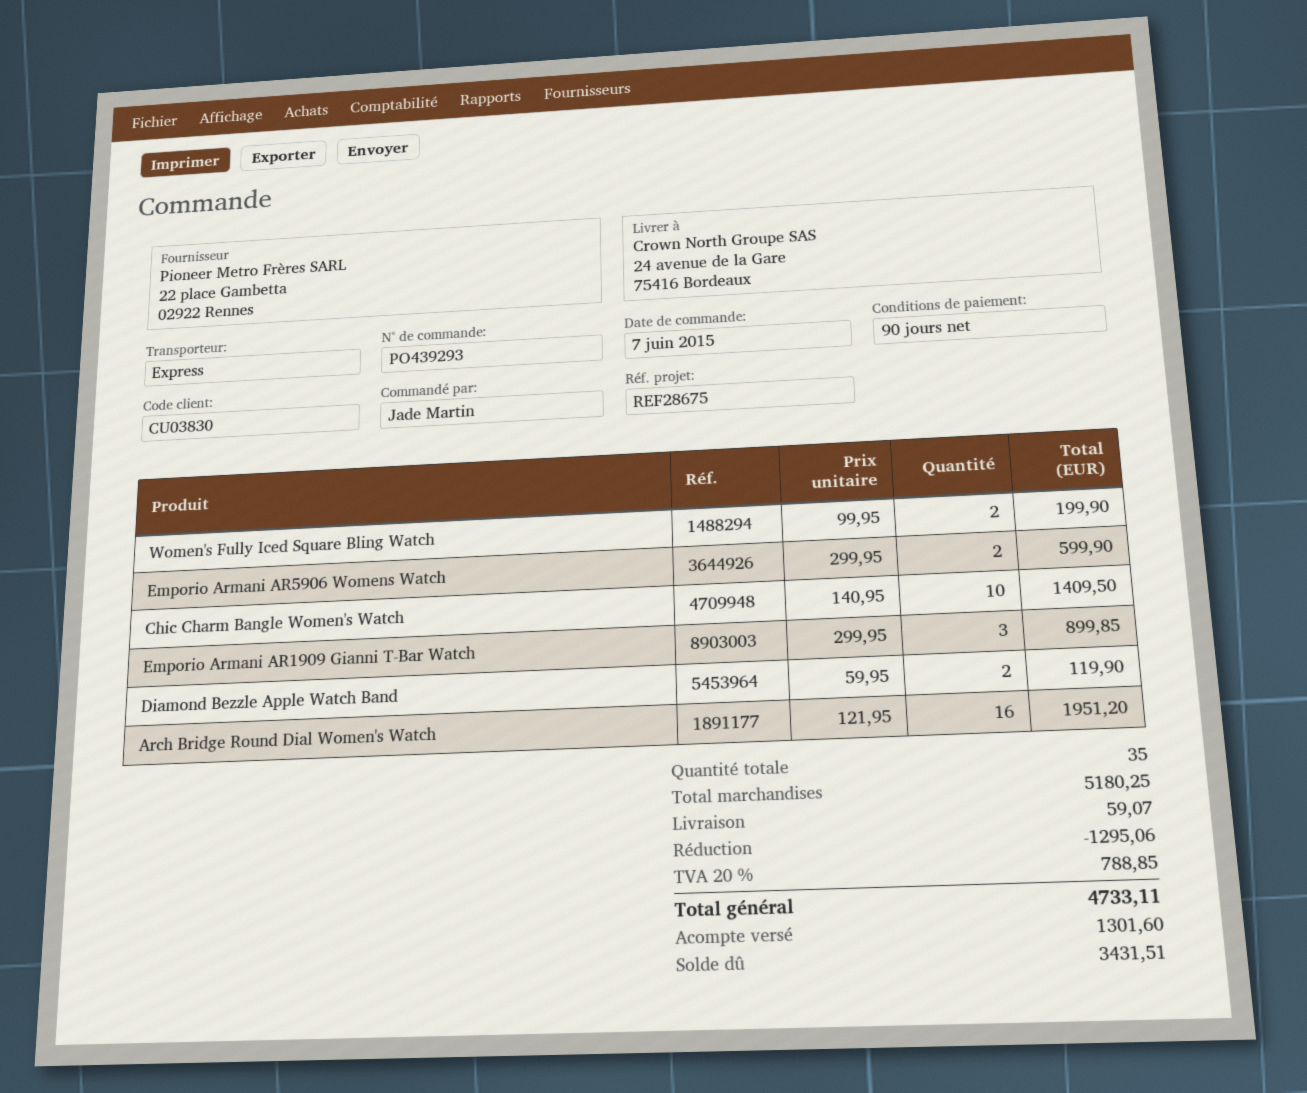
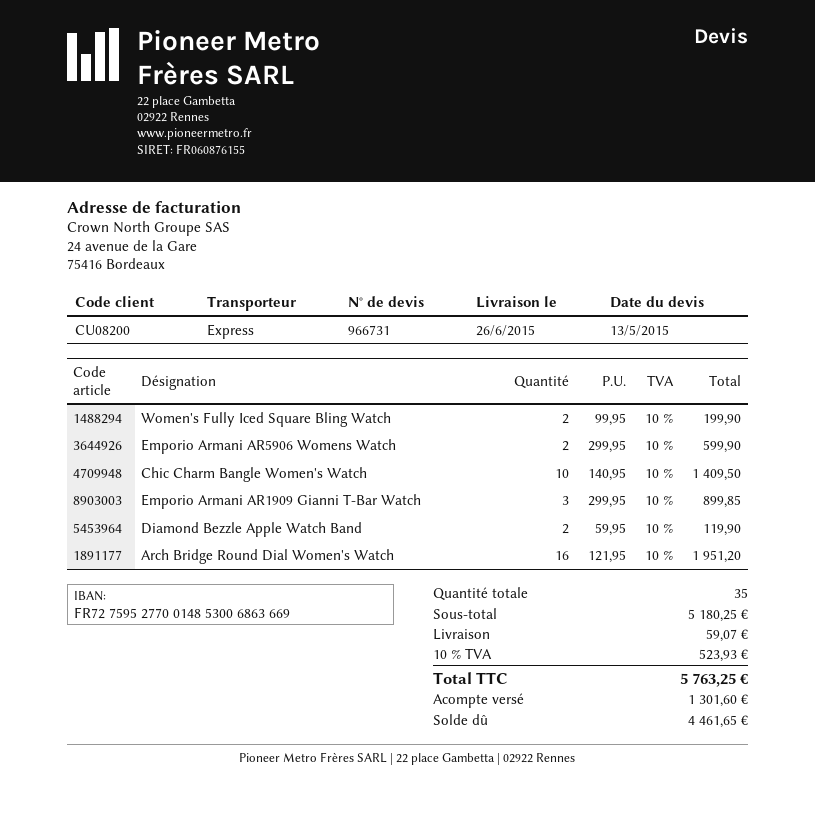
customer number: CU03830 -> CU08200
discount: 1295.06 -> none
tax: 20% = 788.85 -> 10% = 523.93
total: 4733.11 -> 5763.25
balance: 3431.51 -> 4461.65

